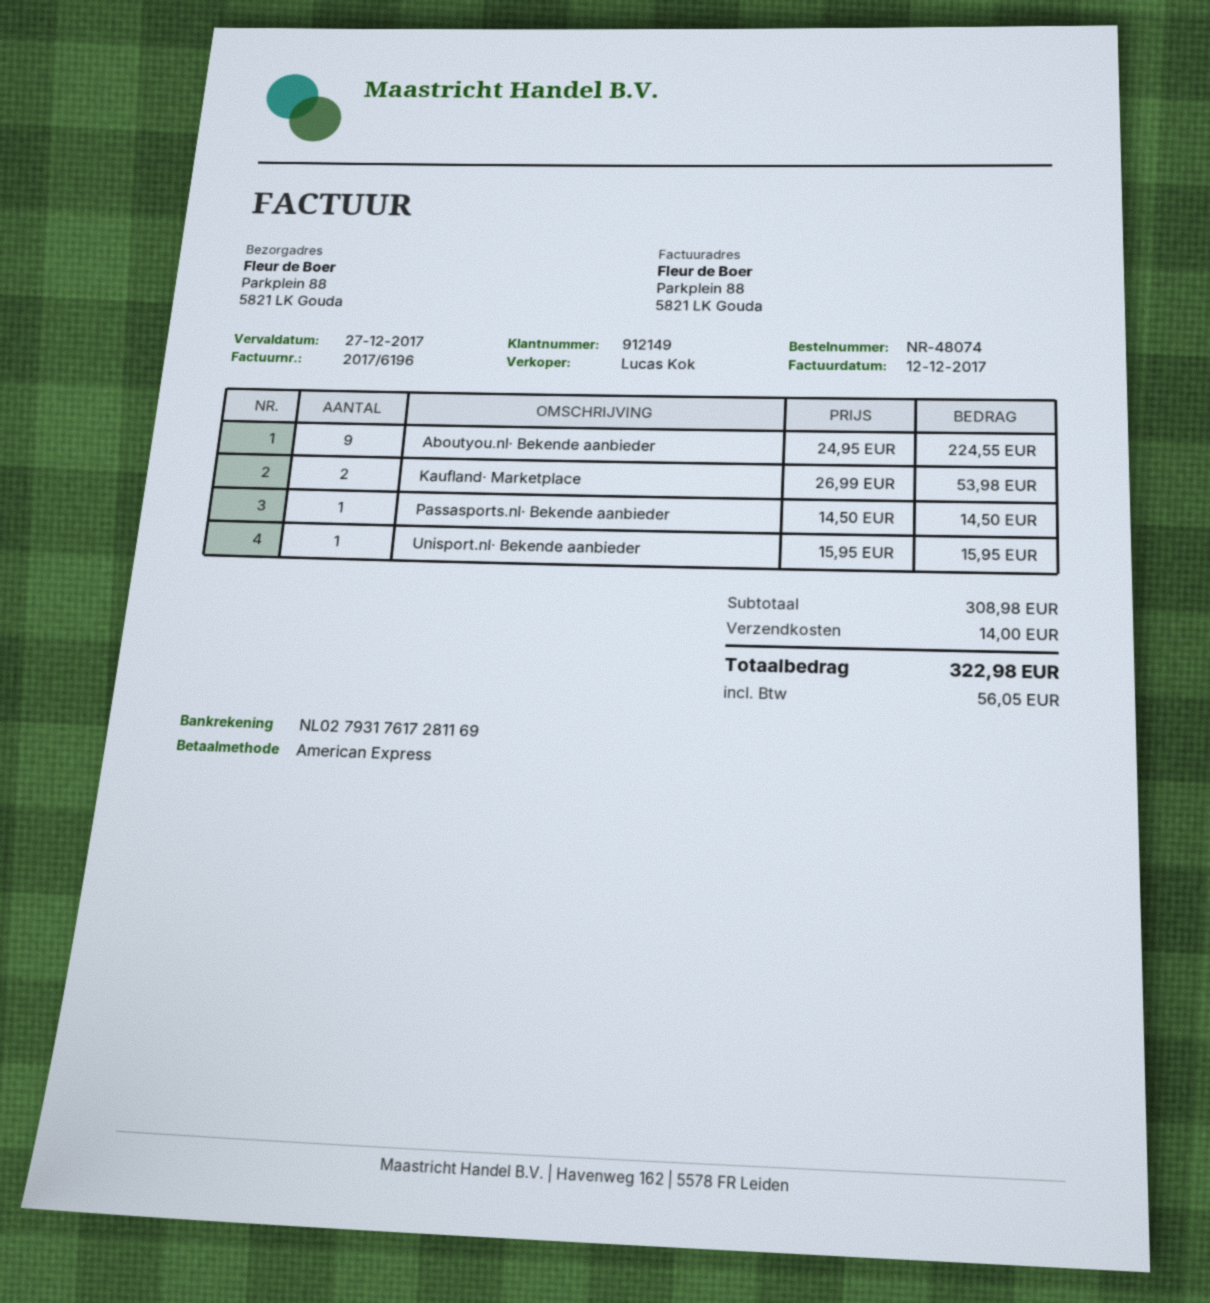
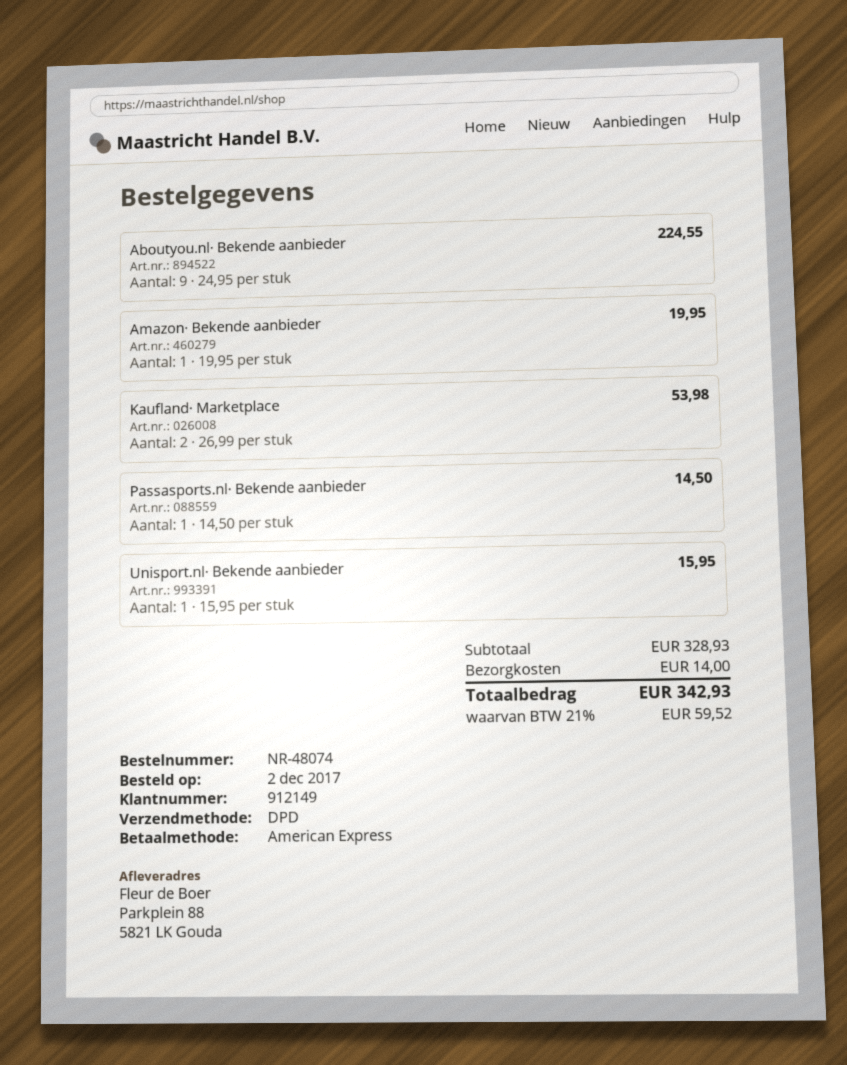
Amazon· Bekende aanbieder: none -> 1 x 19.95 = 19.95
subtotal: 308.98 -> 328.93
tax: 56.05 -> 59.52
total: 322.98 -> 342.93

